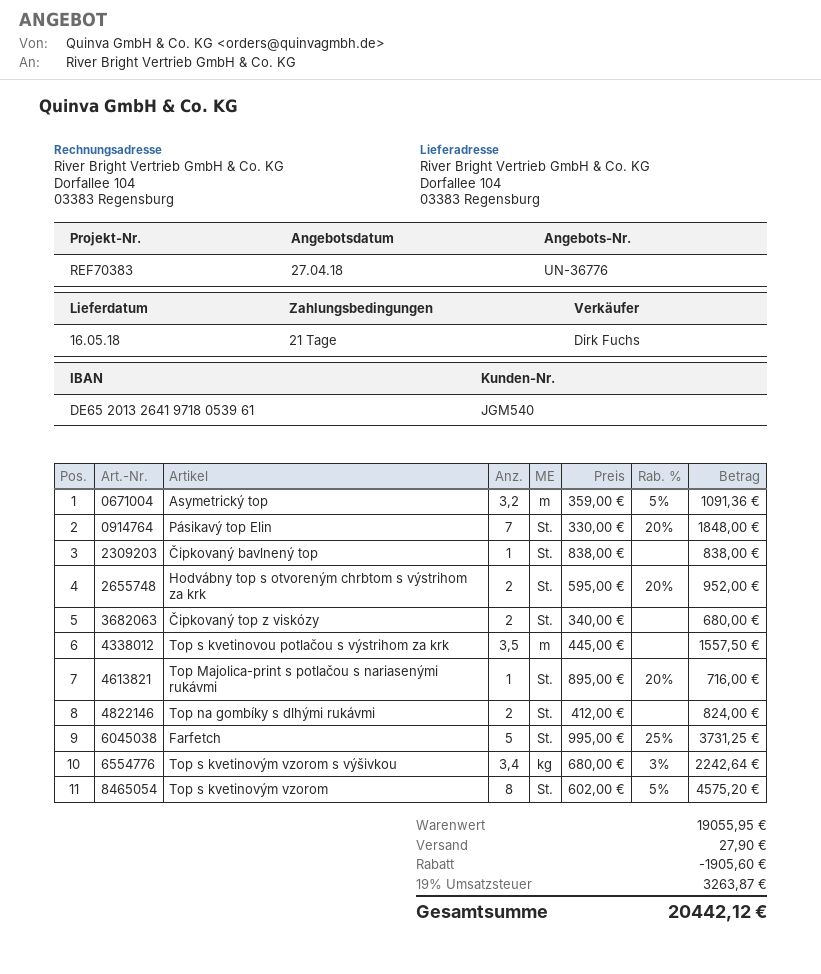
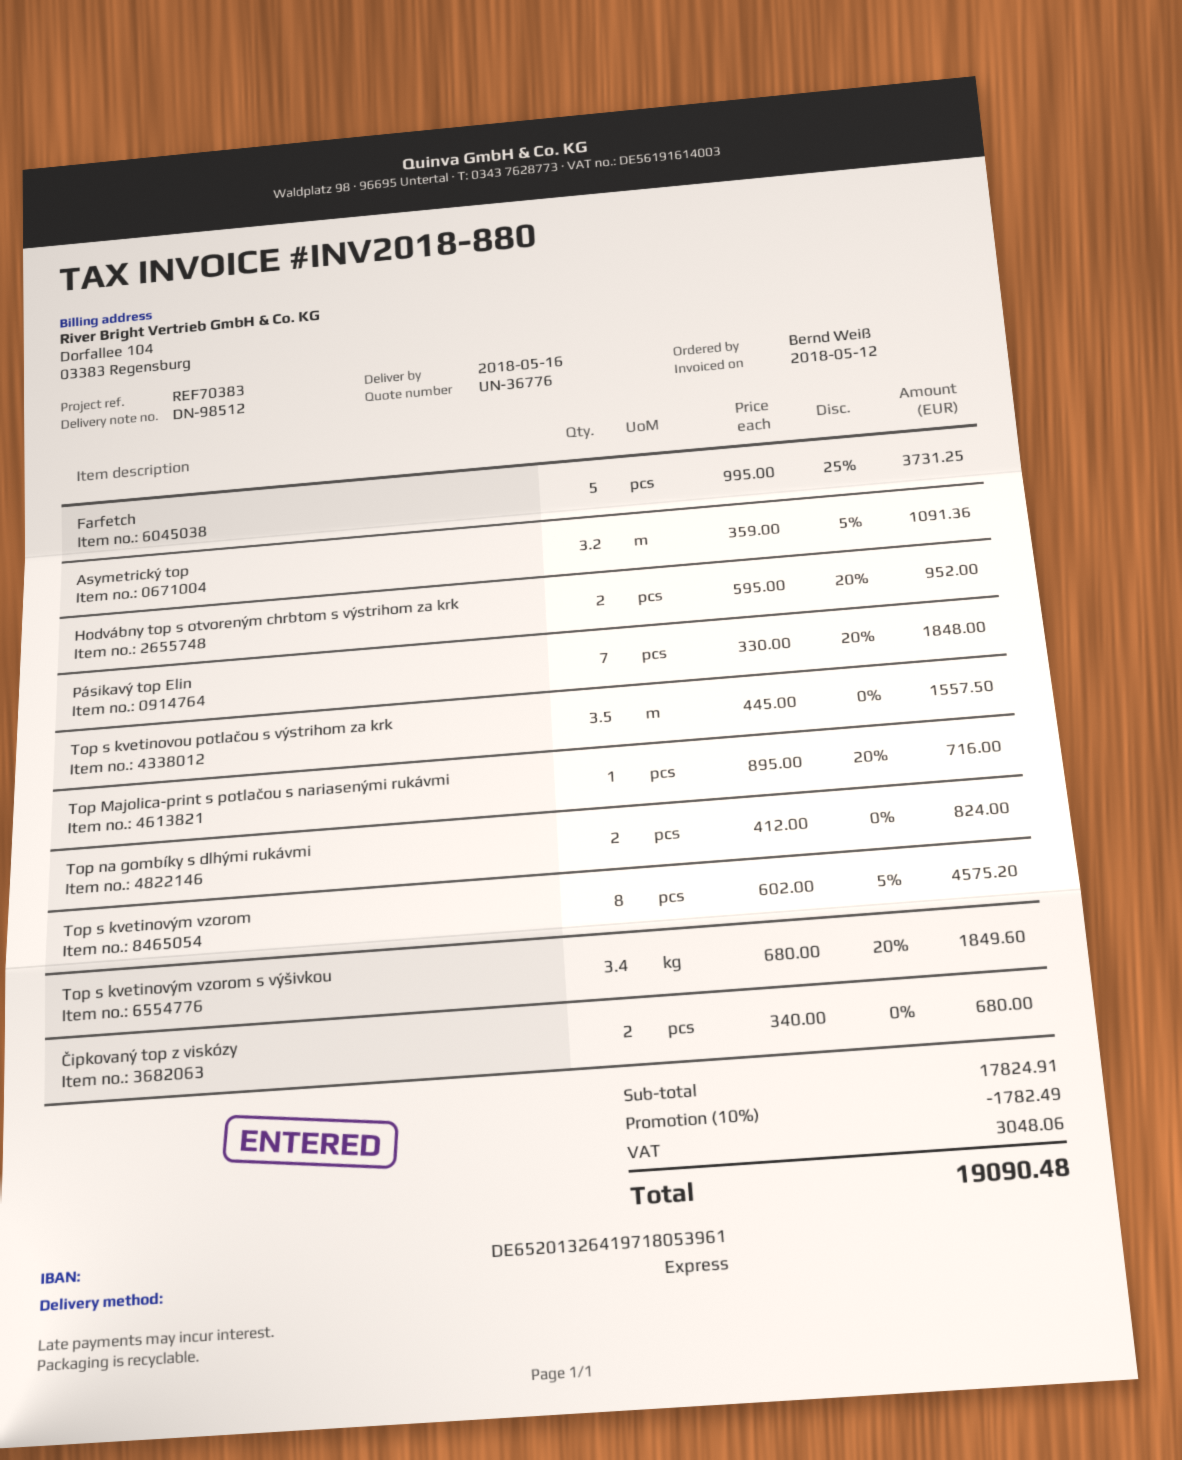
Čipkovaný bavlnený top: 1 x 838.00 = 838.00 -> none
Top s kvetinovým vzorom s výšivkou: 3.4 x 680.00 - 3% = 2242.64 -> 3.4 x 680.00 - 20% = 1849.60
subtotal: 19055.95 -> 17824.91
discount: 1905.60 -> 1782.49
shipping: 27.90 -> none
tax: 3263.87 -> 3048.06
total: 20442.12 -> 19090.48

